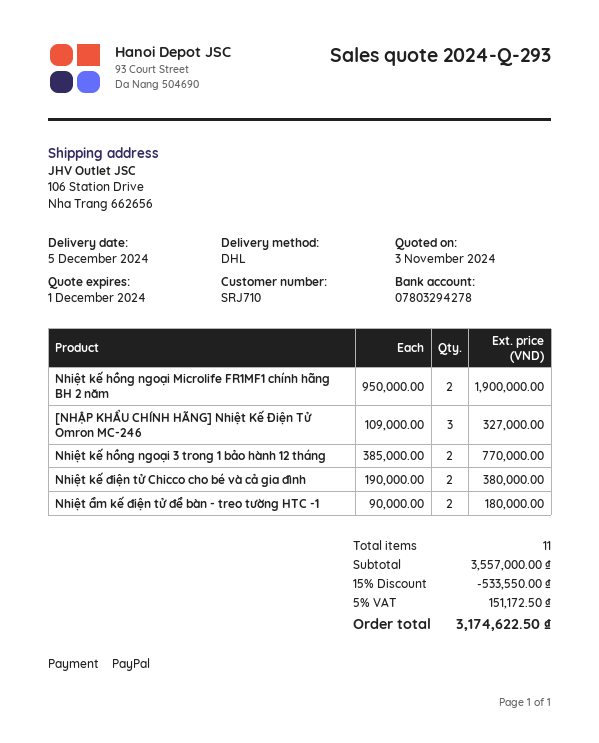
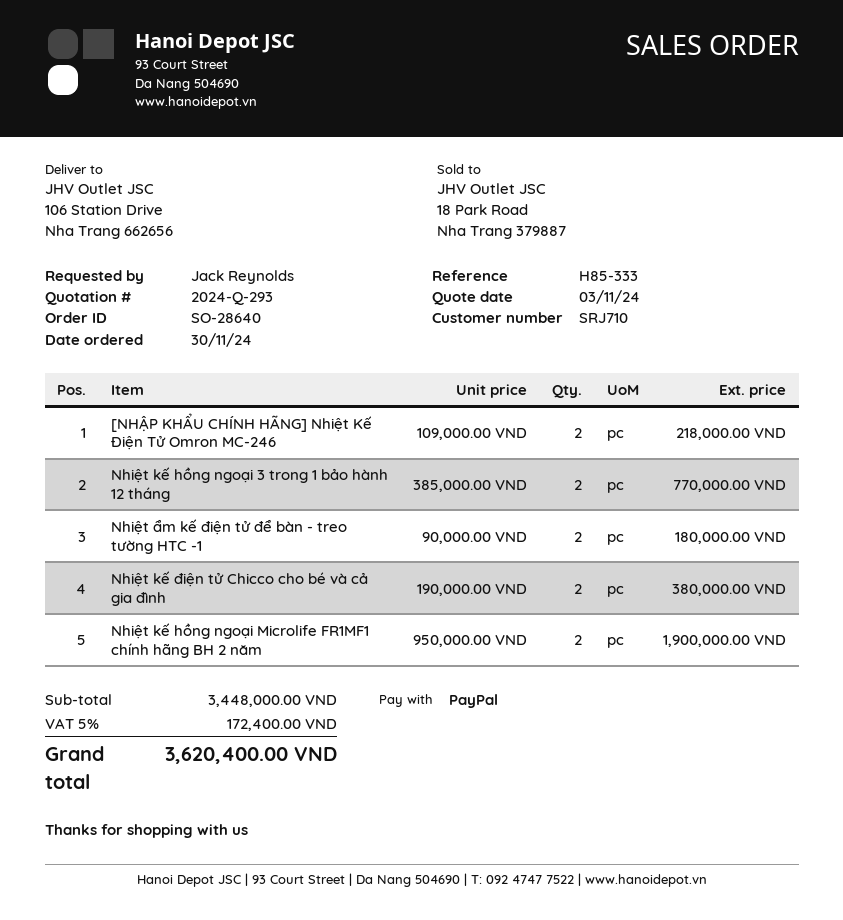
[NHẬP KHẨU CHÍNH HÃNG] Nhiệt Kế Điện Tử Omron MC-246: 3 x 109000.00 = 327000.00 -> 2 x 109000.00 = 218000.00
subtotal: 3557000.00 -> 3448000.00
discount: 15% = 533550.00 -> none
tax: 5% = 151172.50 -> 5% = 172400.00
total: 3174622.50 -> 3620400.00

